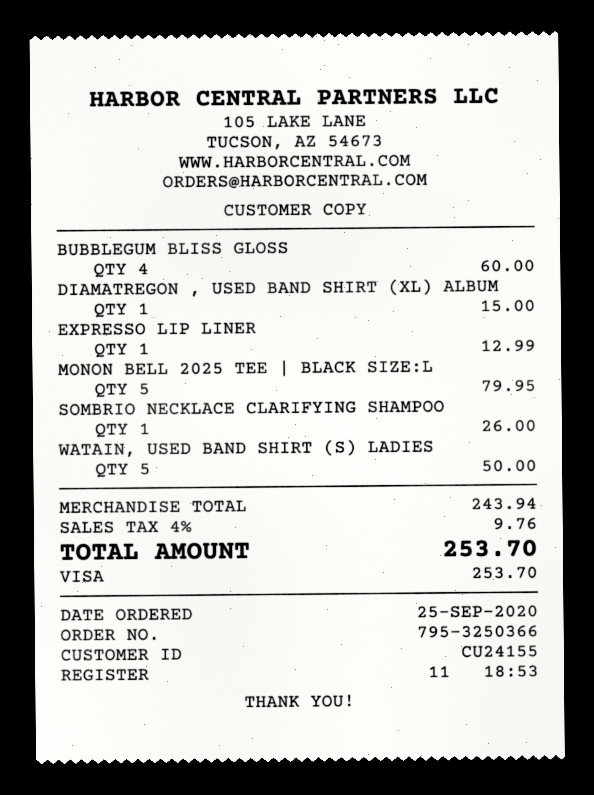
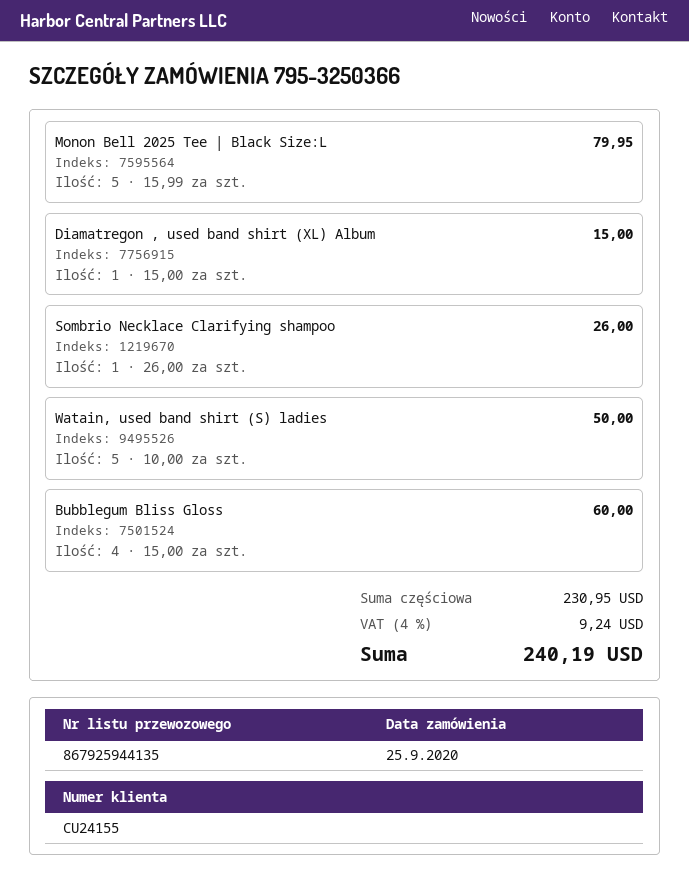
EXPRESSO LIP LINER: 1 for 12.99 -> none
subtotal: 243.94 -> 230.95
tax: 4% = 9.76 -> 4% = 9.24
total: 253.70 -> 240.19

